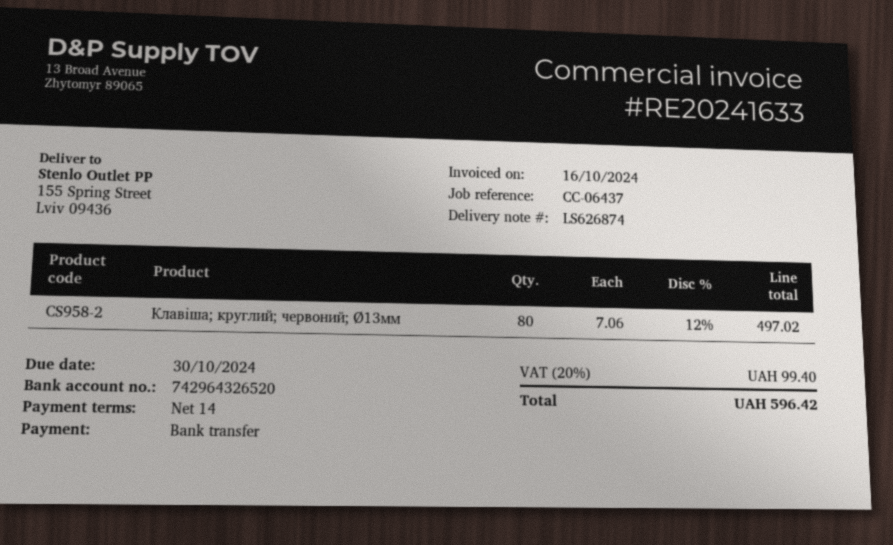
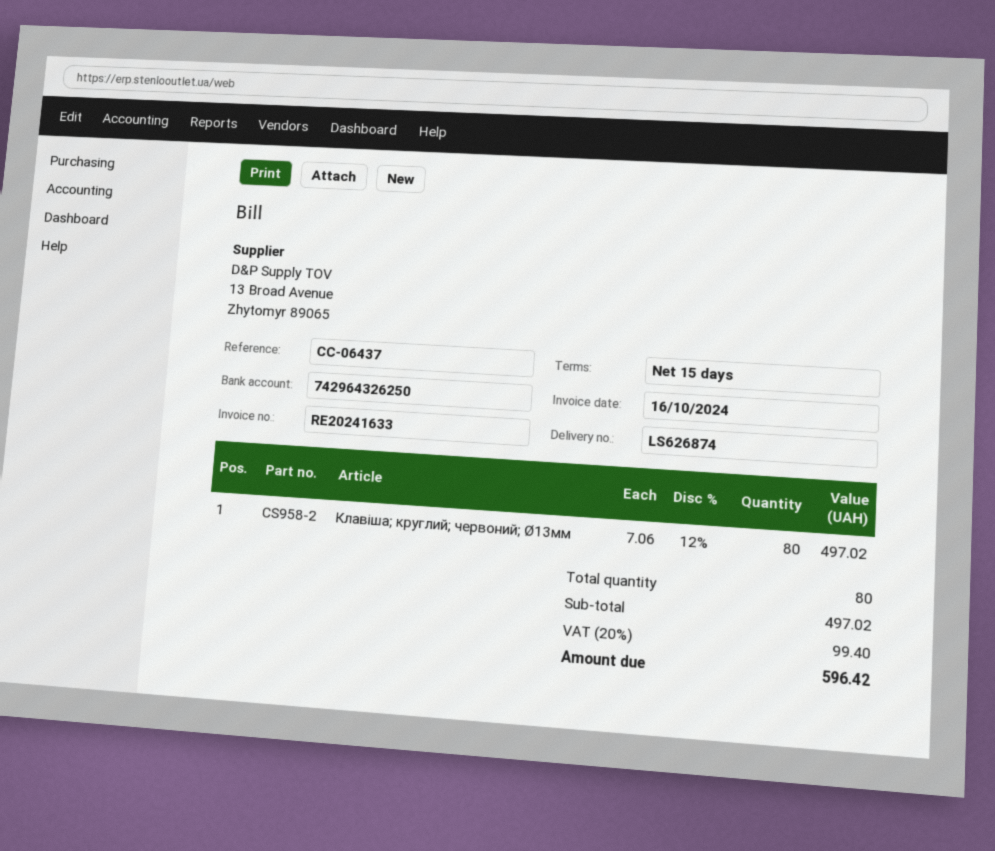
payment terms: 14 days -> 15 days
bank account: 742964326520 -> 742964326250

